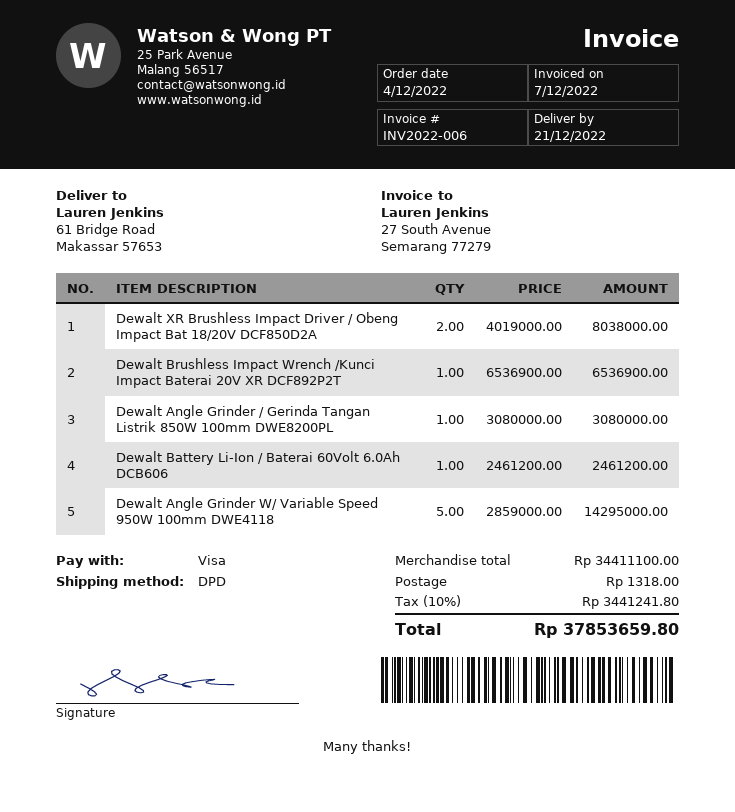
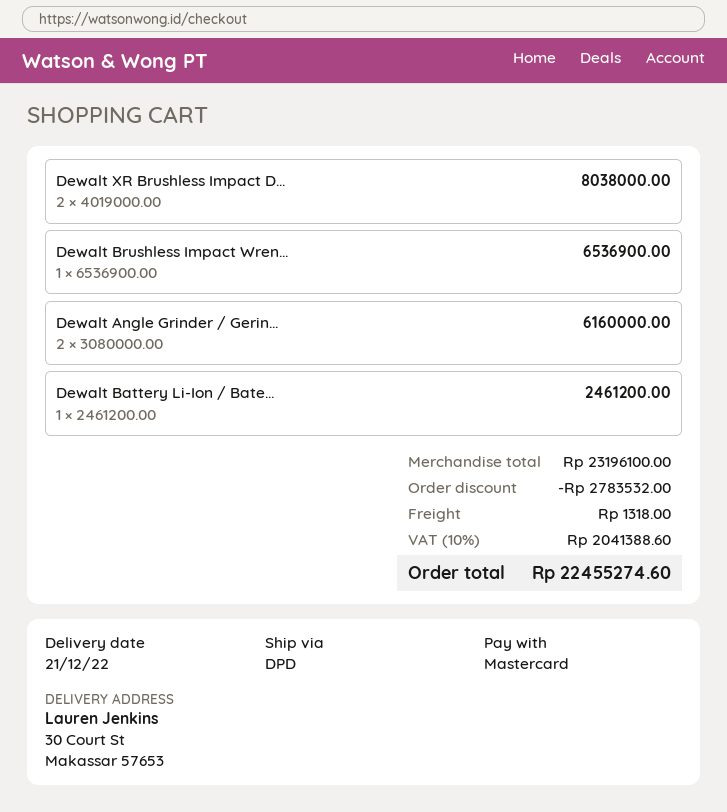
payment method: Visa -> Mastercard
ship to: 61 Bridge Road, Makassar 57653 -> 30 Court St, Makassar 57653
Dewalt Angle Grinder / Gerinda Tangan Listrik 850W 100mm DWE8200PL: 1 x 3080000.00 = 3080000.00 -> 2 x 3080000.00 = 6160000.00
Dewalt Angle Grinder W/ Variable Speed 950W 100mm DWE4118: 5 x 2859000.00 = 14295000.00 -> none
subtotal: 34411100.00 -> 23196100.00
discount: none -> 2783532.00
tax: 10% = 3441241.80 -> 10% = 2041388.60
total: 37853659.80 -> 22455274.60

